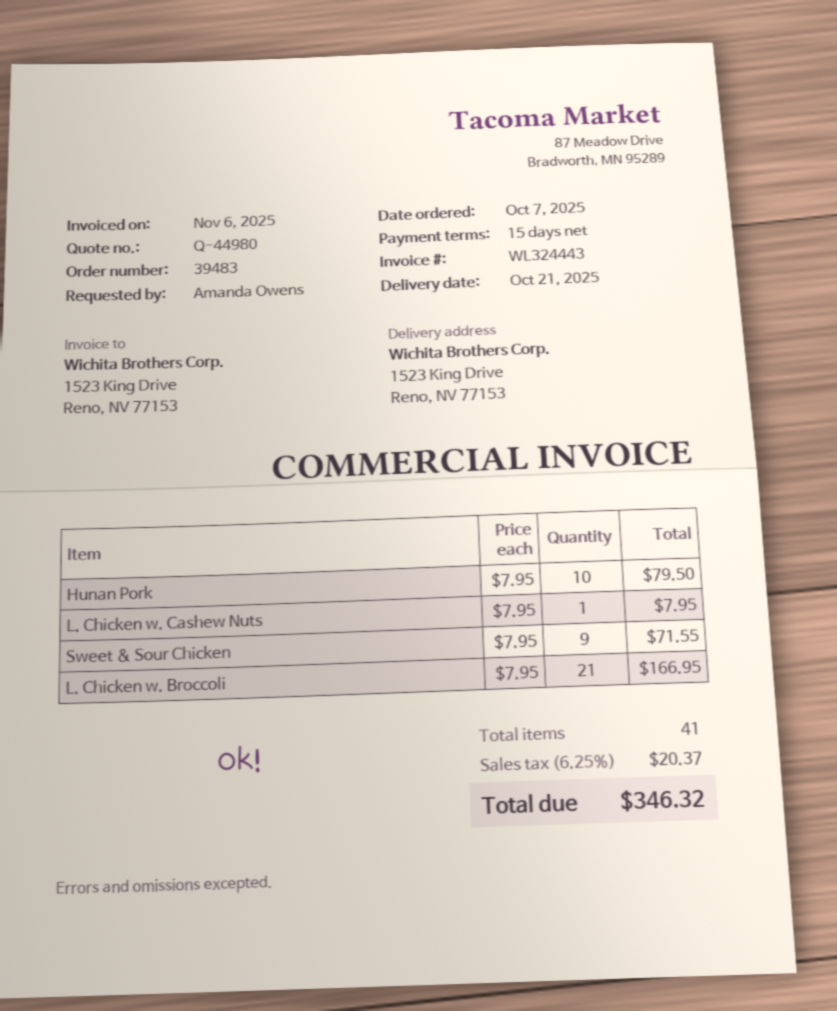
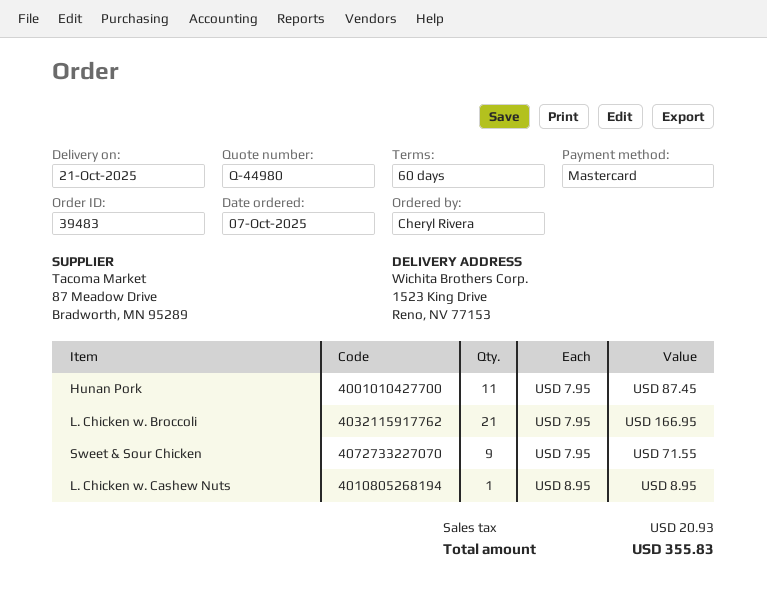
payment terms: 15 days -> 60 days
ordered by: Amanda Owens -> Cheryl Rivera
Hunan Pork: 10 x 7.95 = 79.50 -> 11 x 7.95 = 87.45
L. Chicken w. Cashew Nuts: 1 x 7.95 = 7.95 -> 1 x 8.95 = 8.95
tax: 20.37 -> 20.93
total: 346.32 -> 355.83

